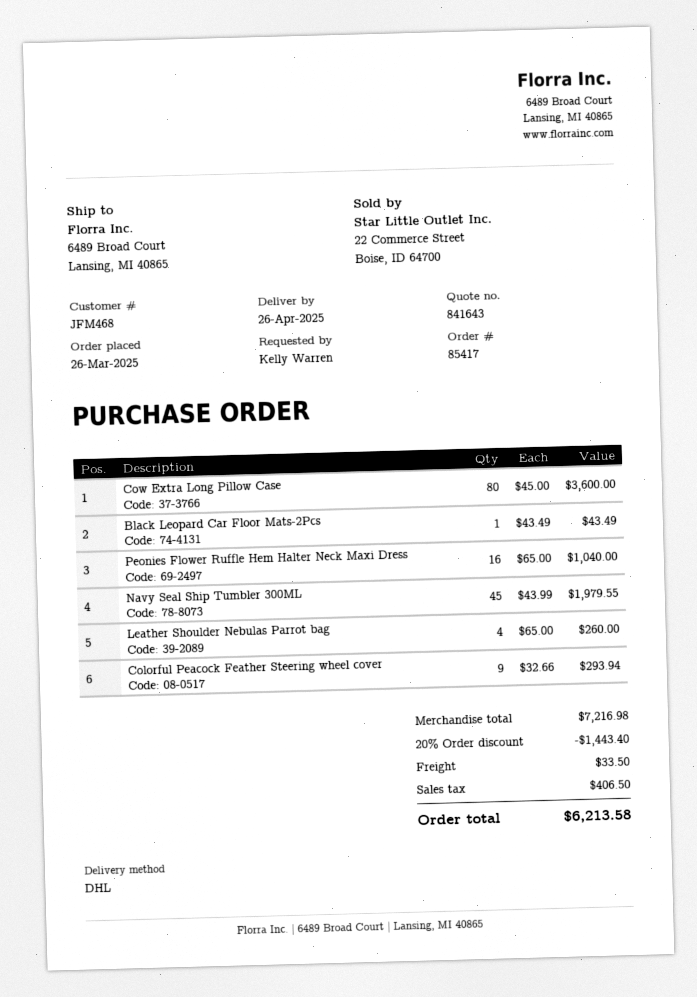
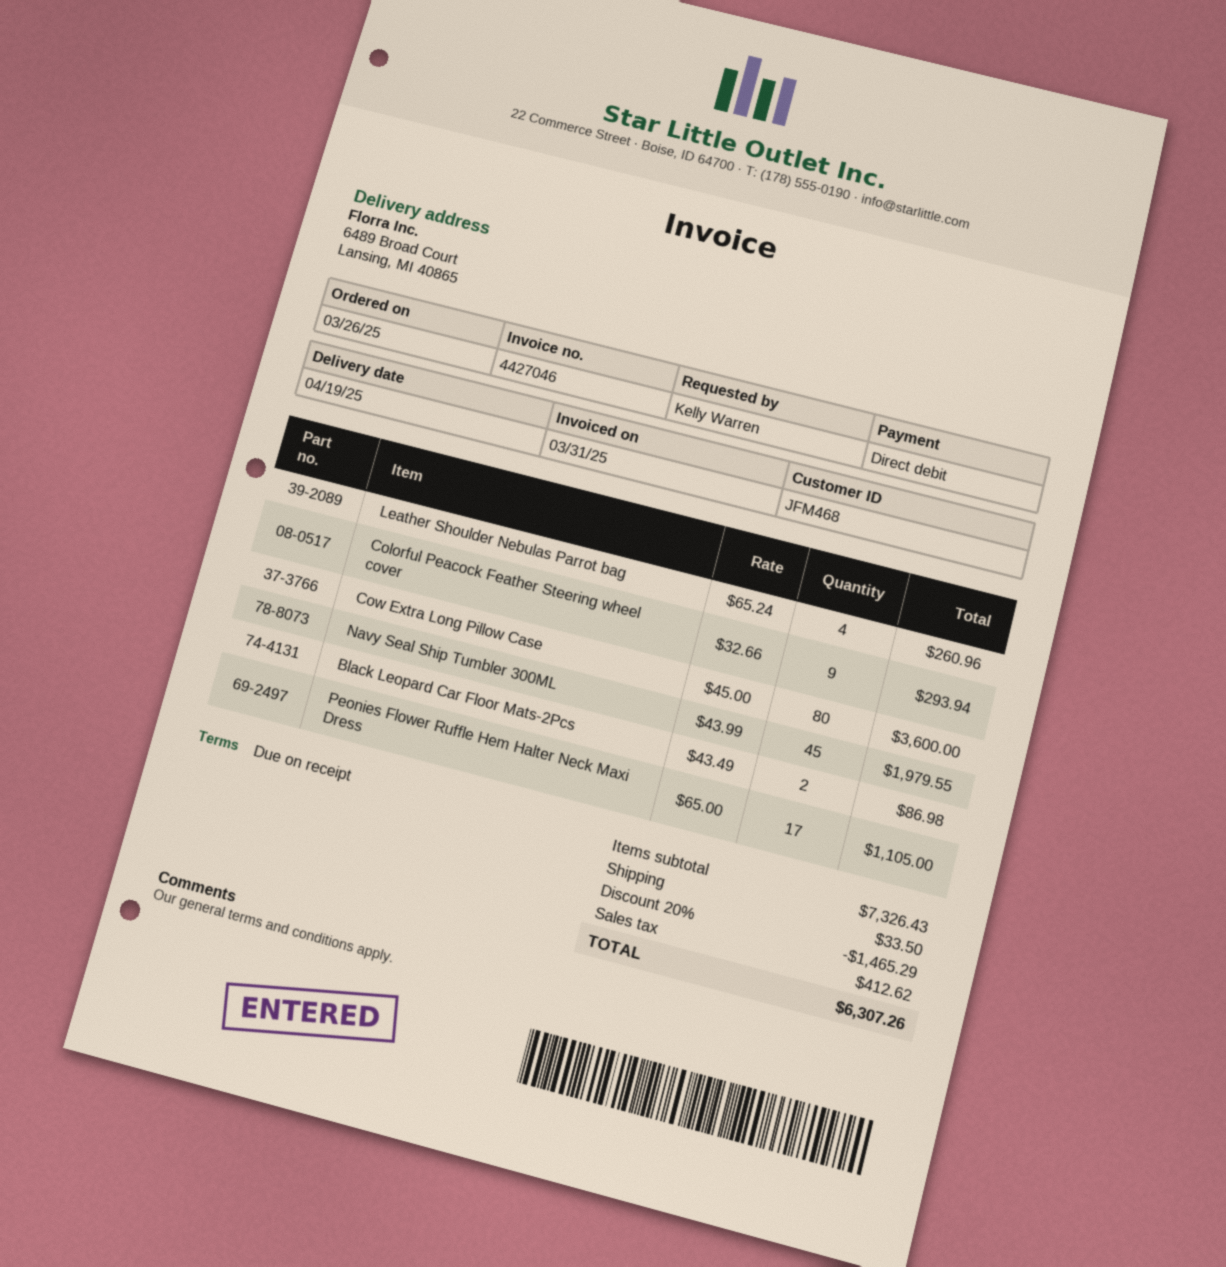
delivery date: 2025-04-26 -> 2025-04-19
Black Leopard Car Floor Mats-2Pcs: 1 x 43.49 = 43.49 -> 2 x 43.49 = 86.98
Peonies Flower Ruffle Hem Halter Neck Maxi Dress: 16 x 65.00 = 1040.00 -> 17 x 65.00 = 1105.00
Leather Shoulder Nebulas Parrot bag: 4 x 65.00 = 260.00 -> 4 x 65.24 = 260.96
subtotal: 7216.98 -> 7326.43
discount: 20% = 1443.40 -> 20% = 1465.29
tax: 406.50 -> 412.62
total: 6213.58 -> 6307.26

